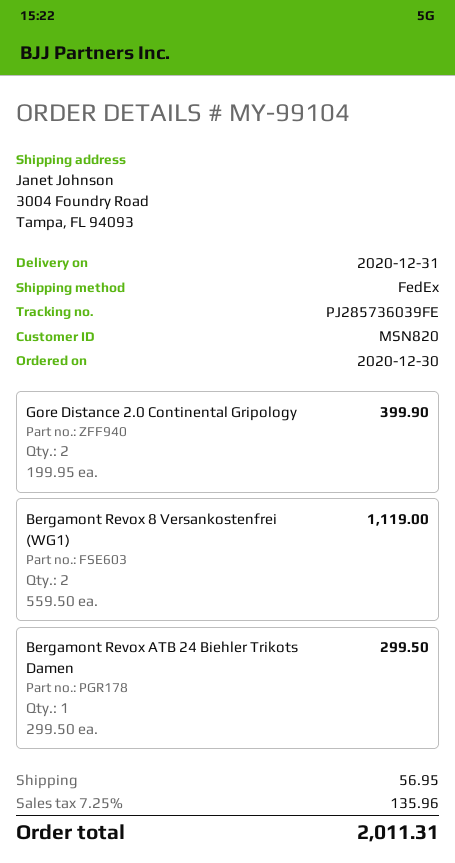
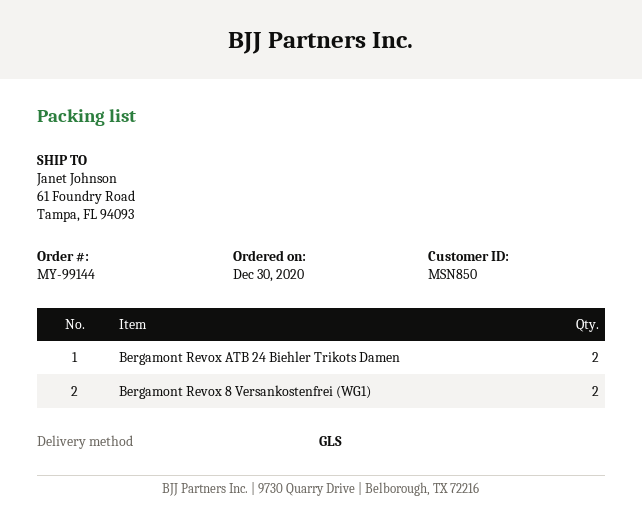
order number: MY-99104 -> MY-99144
customer number: MSN820 -> MSN850
shipping method: FedEx -> GLS
ship to: 3004 Foundry Road, Tampa, FL 94093 -> 61 Foundry Road, Tampa, FL 94093
Gore Distance 2.0 Continental Gripology: 2 -> none
Bergamont Revox ATB 24 Biehler Trikots Damen: 1 -> 2

